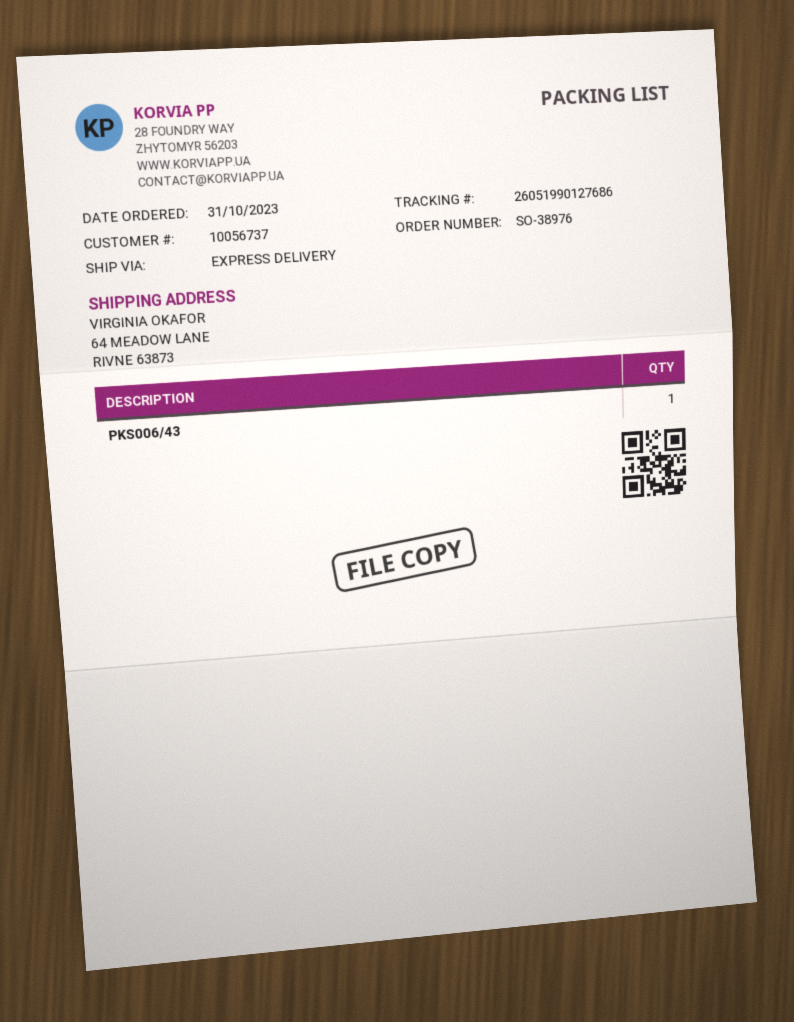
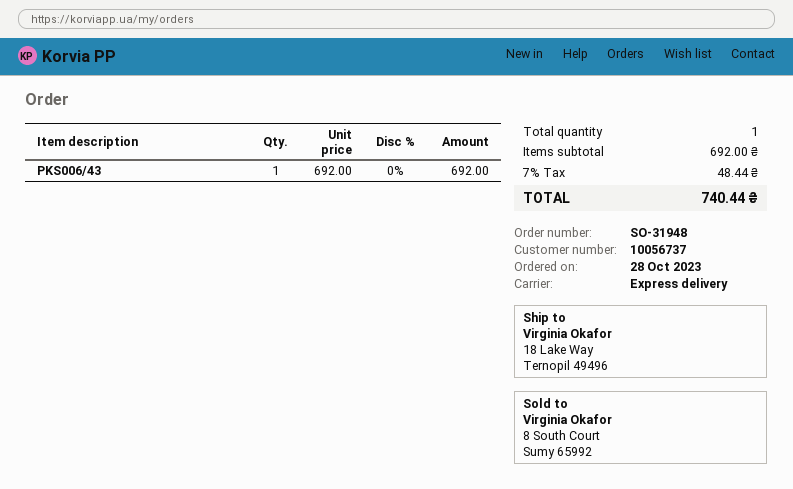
order number: SO-38976 -> SO-31948
order date: 2023-10-31 -> 2023-10-28
ship to: 64 MEADOW LANE, RIVNE 63873 -> 18 Lake Way, Ternopil 49496

